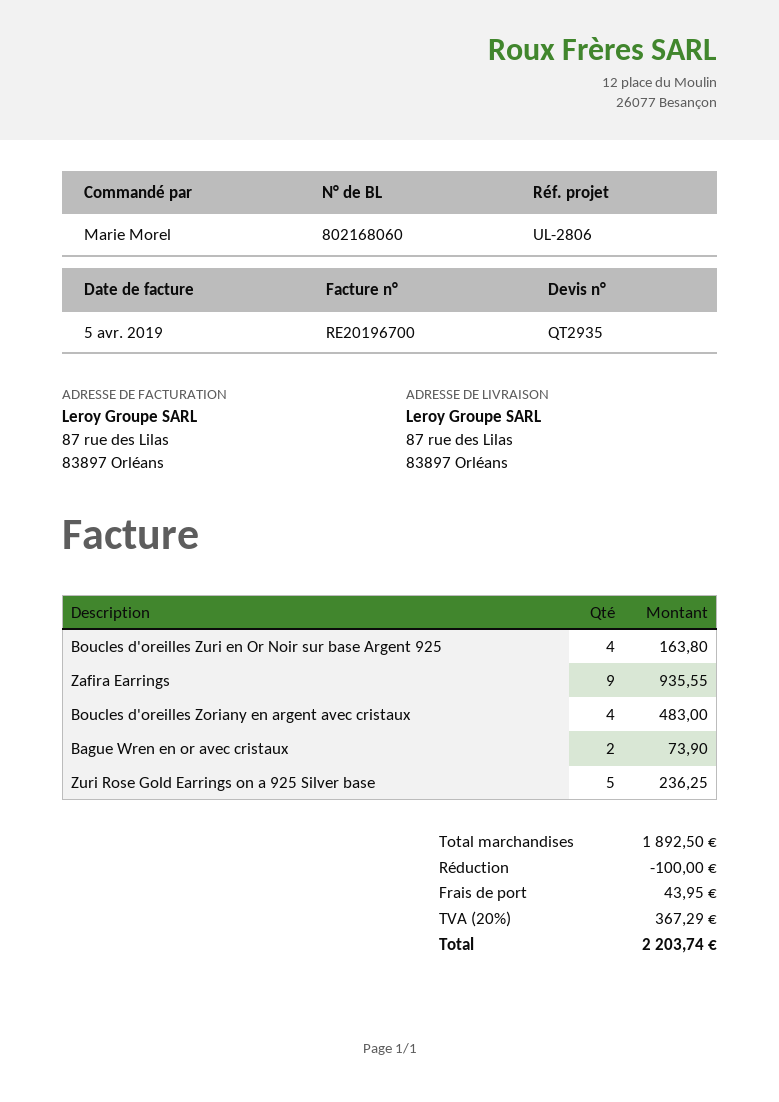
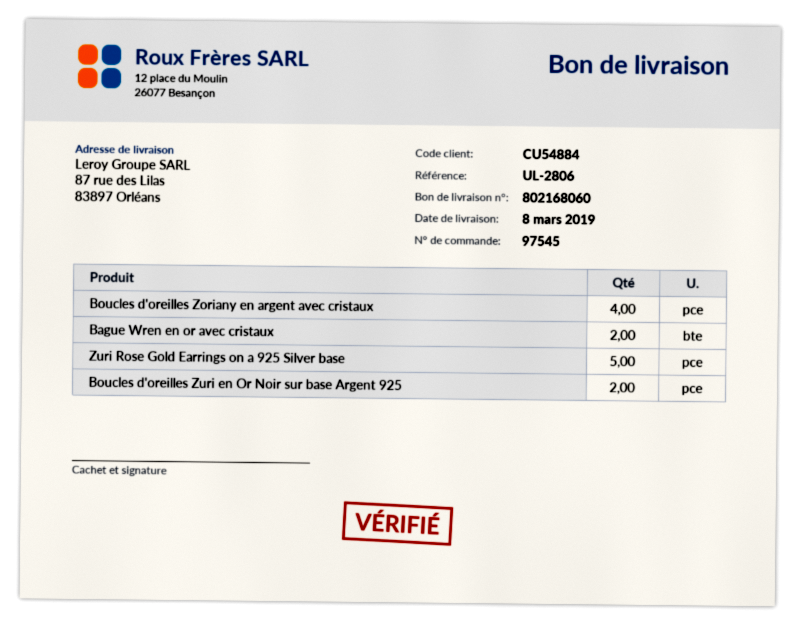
Boucles d'oreilles Zuri en Or Noir sur base Argent 925: 4 -> 2
Zafira Earrings: 9 -> none

